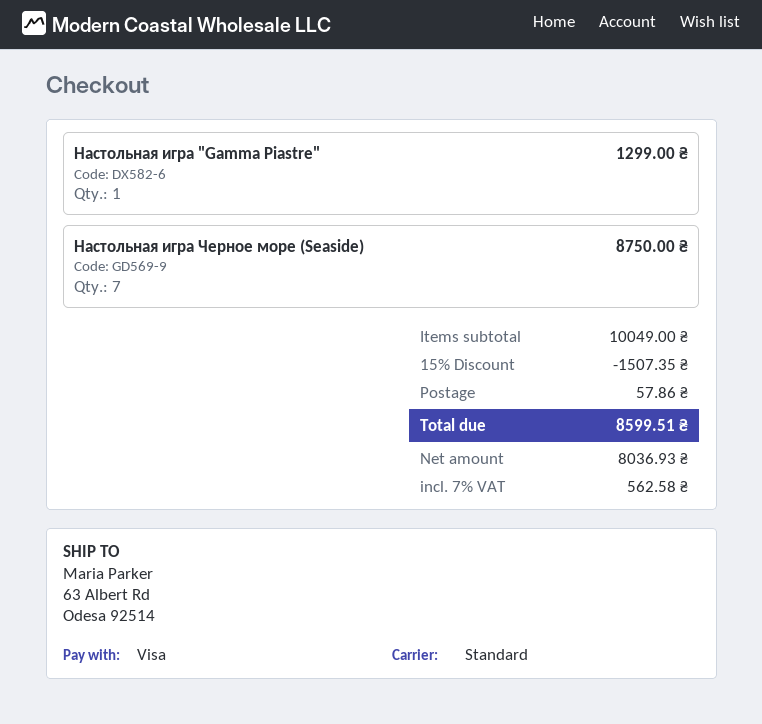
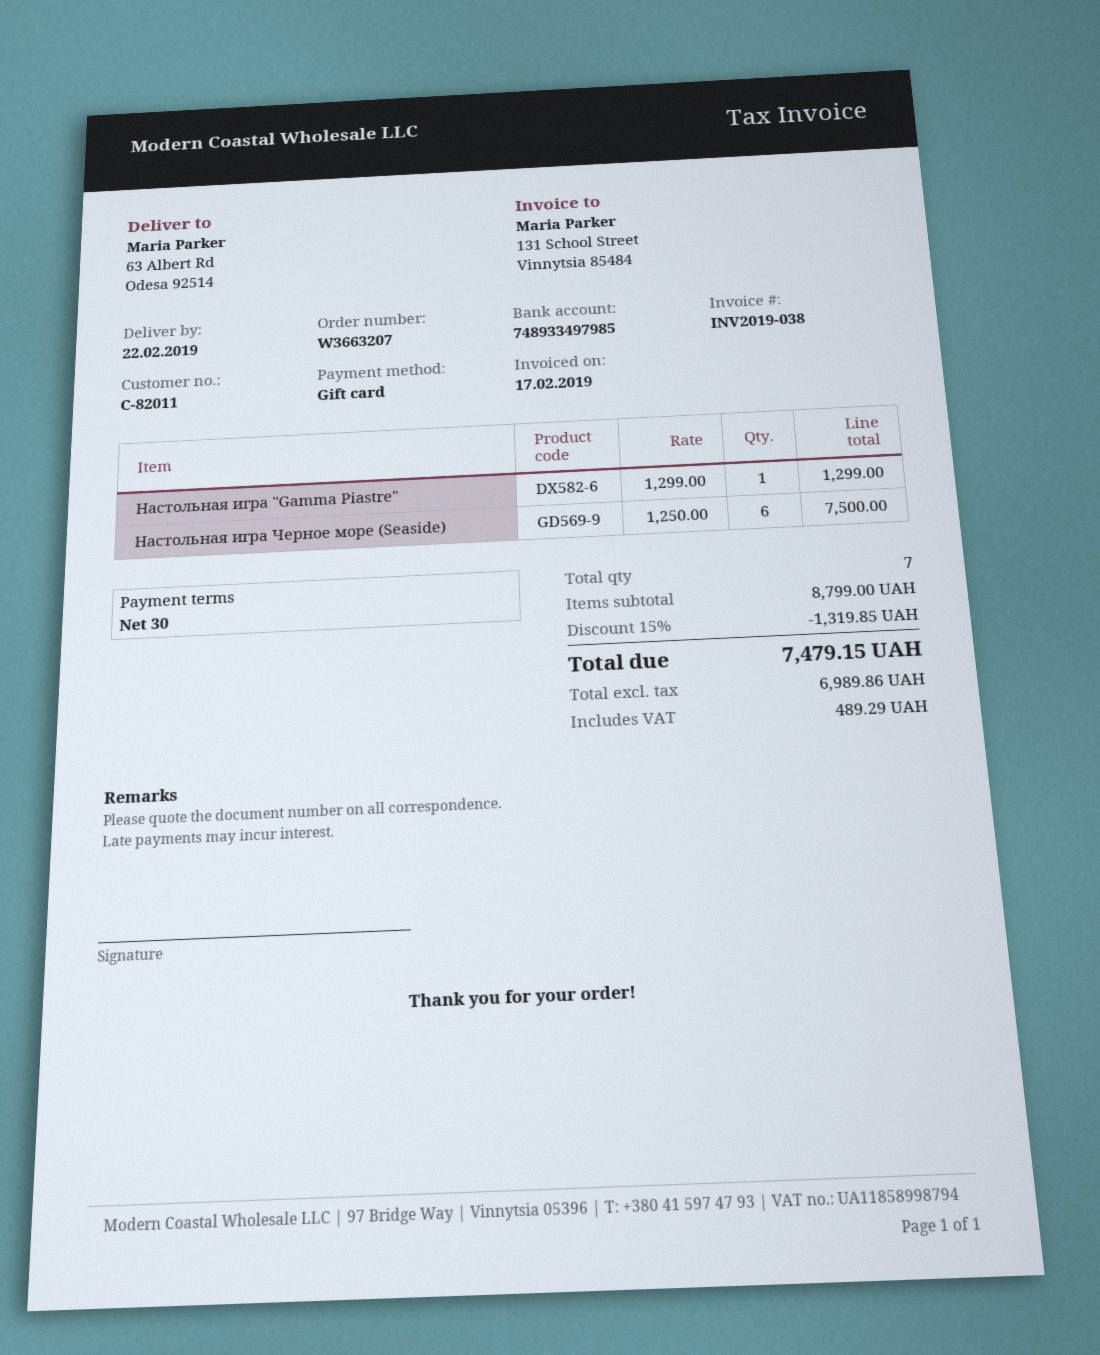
payment method: Visa -> gift card
Настольная игра Черное море (Seaside): 7 for 8750.00 -> 6 for 7500.00
subtotal: 10049.00 -> 8799.00
discount: 15% = 1507.35 -> 15% = 1319.85
shipping: 57.86 -> none
net: 8036.93 -> 6989.86
tax: 562.58 -> 489.29
total: 8599.51 -> 7479.15

